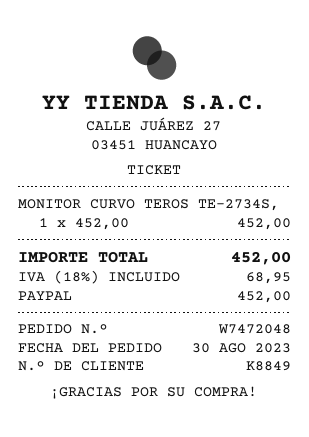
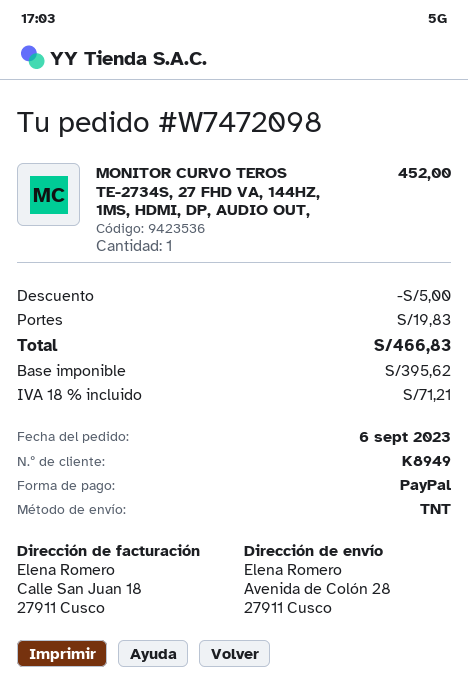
order number: W7472048 -> W7472098
order date: 2023-08-30 -> 2023-09-06
customer number: K8849 -> K8949
discount: none -> 5.00
shipping: none -> 19.83
tax: 18% = 68.95 -> 18% = 71.21
total: 452.00 -> 466.83

